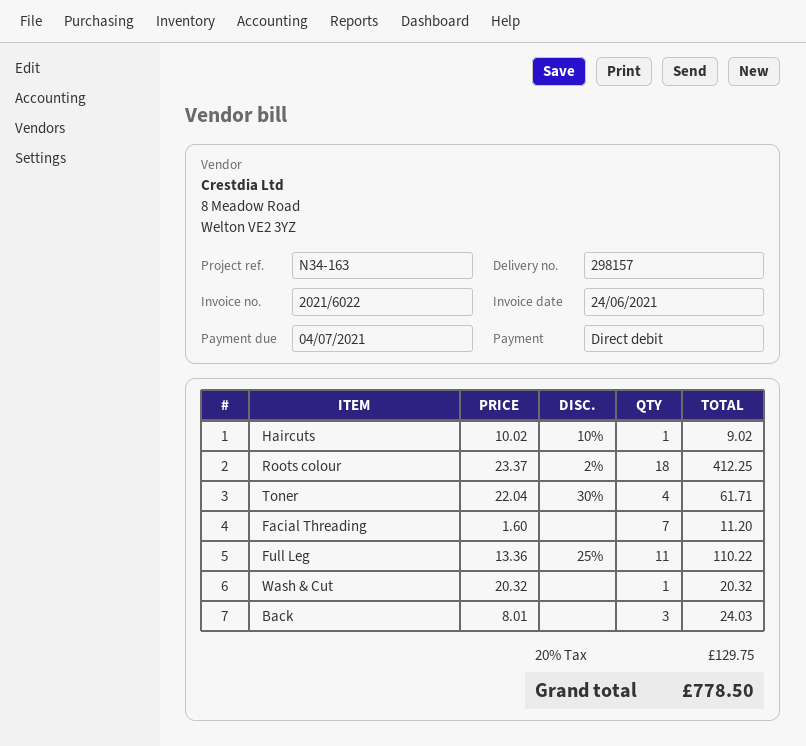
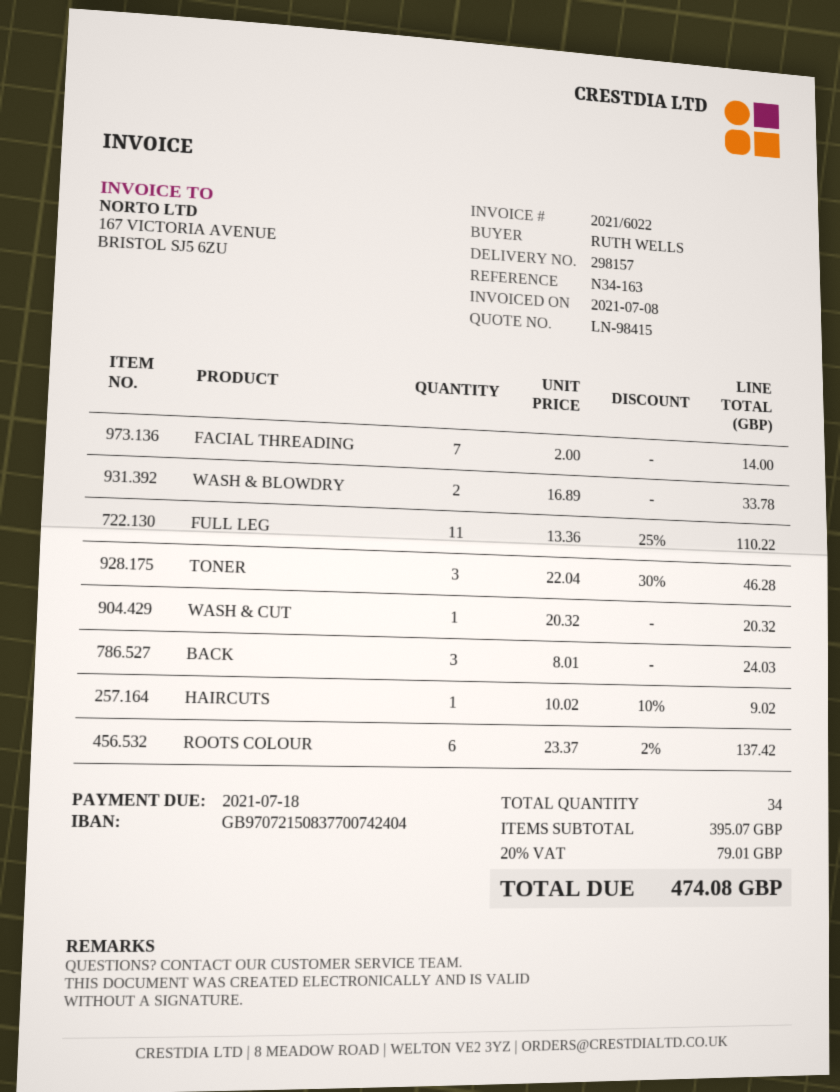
invoice date: 2021-06-24 -> 2021-07-08
due date: 2021-07-04 -> 2021-07-18
Roots colour: 18 x 23.37 - 2% = 412.25 -> 6 x 23.37 - 2% = 137.42
Toner: 4 x 22.04 - 30% = 61.71 -> 3 x 22.04 - 30% = 46.28
Facial Threading: 7 x 1.60 = 11.20 -> 7 x 2.00 = 14.00
WASH & BLOWDRY: none -> 2 x 16.89 = 33.78
tax: 20% = 129.75 -> 20% = 79.01
total: 778.50 -> 474.08

